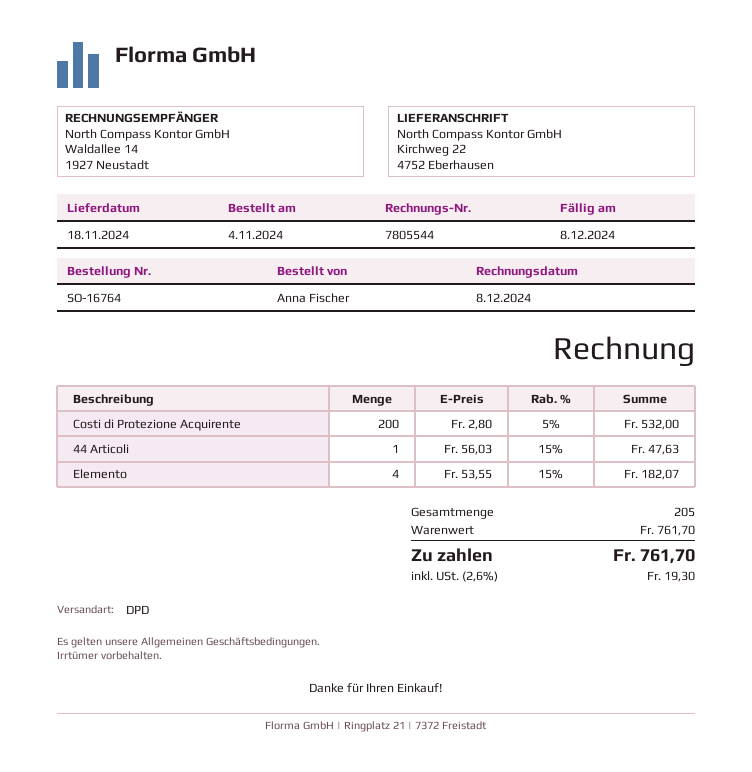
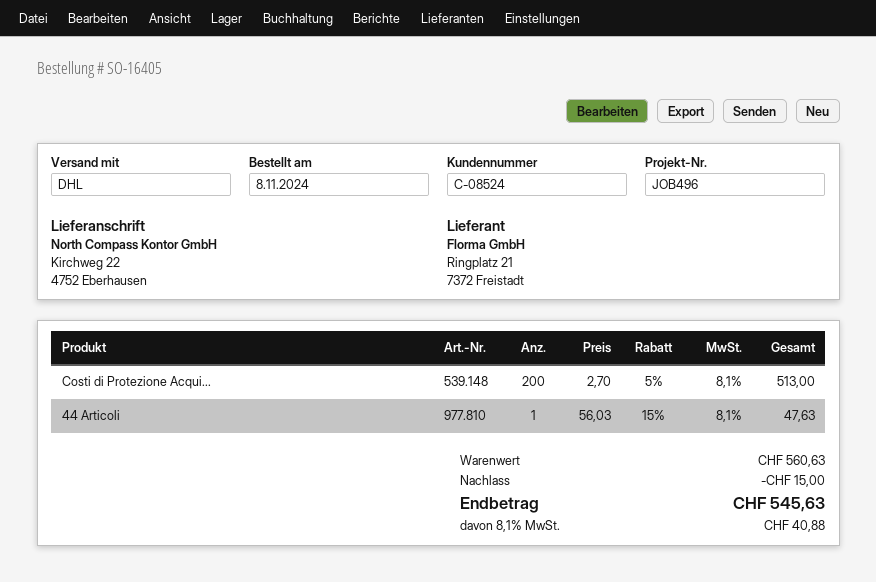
order number: SO-16764 -> SO-16405
order date: 2024-11-04 -> 2024-11-08
shipping method: DPD -> DHL
Costi di Protezione Acquirente: 200 x 2.80 - 5% = 532.00 -> 200 x 2.70 - 5% = 513.00
Elemento: 4 x 53.55 - 15% = 182.07 -> none
subtotal: 761.70 -> 560.63
discount: none -> 15.00
tax: 2.6% = 19.30 -> 8.1% = 40.88
total: 761.70 -> 545.63

